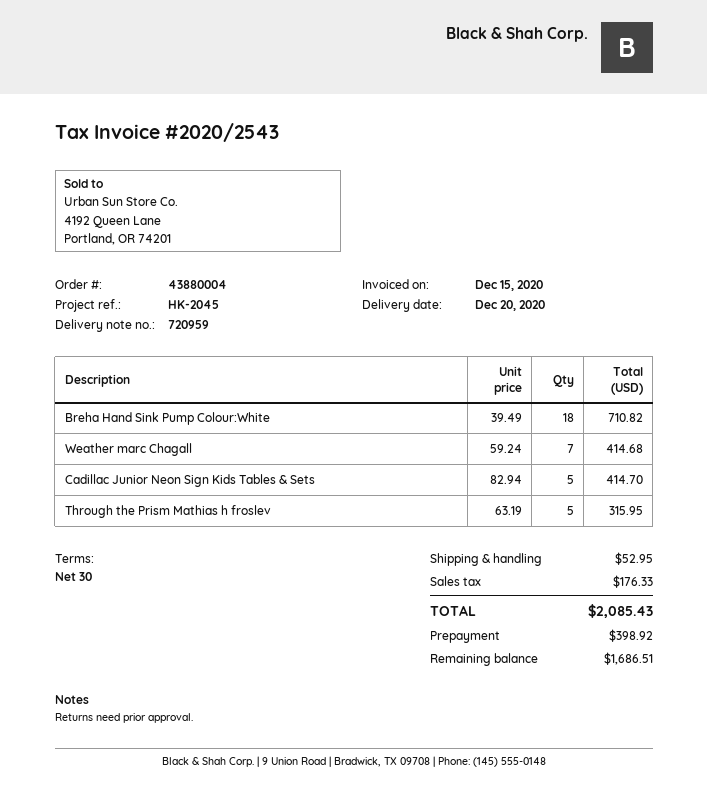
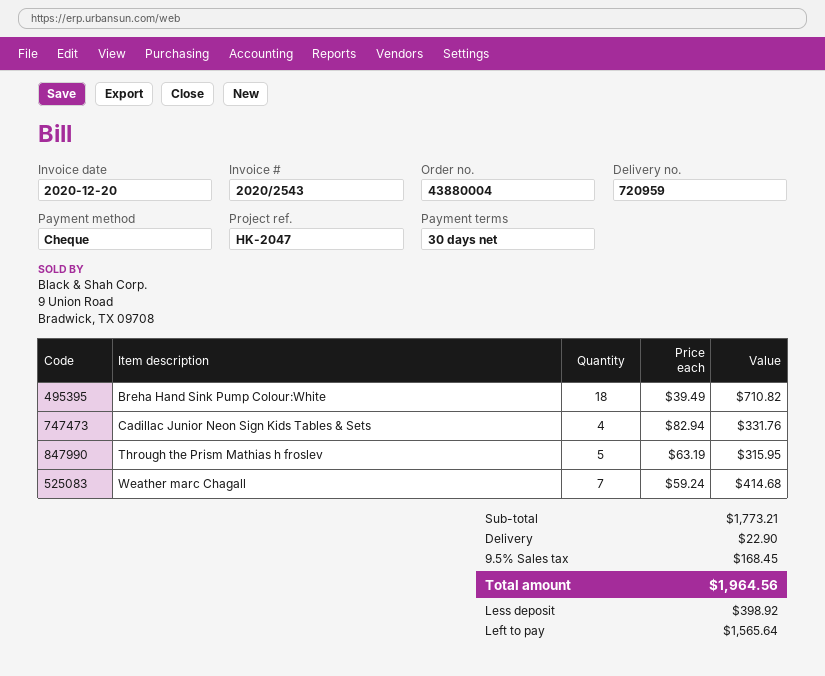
invoice date: 2020-12-15 -> 2020-12-20
reference: HK-2045 -> HK-2047
Cadillac Junior Neon Sign Kids Tables & Sets: 5 x 82.94 = 414.70 -> 4 x 82.94 = 331.76
shipping: 52.95 -> 22.90
tax: 176.33 -> 168.45
total: 2085.43 -> 1964.56
balance: 1686.51 -> 1565.64

